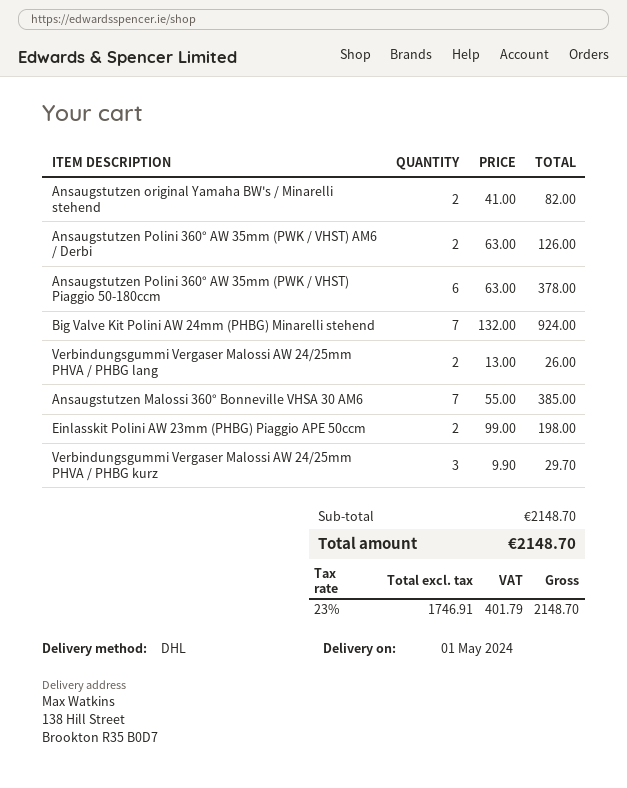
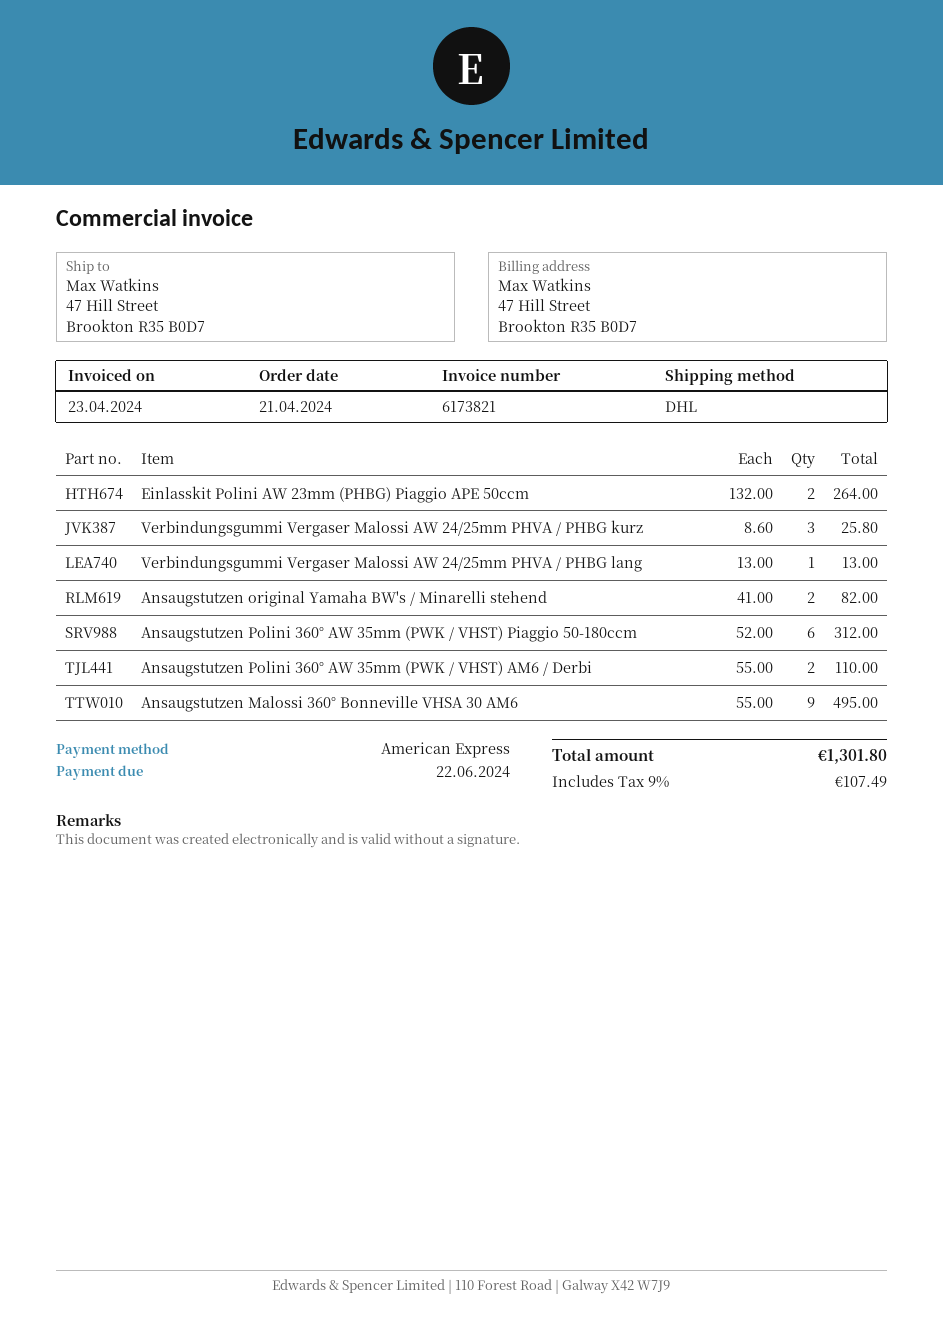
ship to: 138 Hill Street, Brookton R35 B0D7 -> 47 Hill Street, Brookton R35 B0D7
Ansaugstutzen Polini 360° AW 35mm (PWK / VHST) AM6 / Derbi: 2 x 63.00 = 126.00 -> 2 x 55.00 = 110.00
Ansaugstutzen Polini 360° AW 35mm (PWK / VHST) Piaggio 50-180ccm: 6 x 63.00 = 378.00 -> 6 x 52.00 = 312.00
Big Valve Kit Polini AW 24mm (PHBG) Minarelli stehend: 7 x 132.00 = 924.00 -> none
Verbindungsgummi Vergaser Malossi AW 24/25mm PHVA / PHBG lang: 2 x 13.00 = 26.00 -> 1 x 13.00 = 13.00
Ansaugstutzen Malossi 360° Bonneville VHSA 30 AM6: 7 x 55.00 = 385.00 -> 9 x 55.00 = 495.00
Einlasskit Polini AW 23mm (PHBG) Piaggio APE 50ccm: 2 x 99.00 = 198.00 -> 2 x 132.00 = 264.00
Verbindungsgummi Vergaser Malossi AW 24/25mm PHVA / PHBG kurz: 3 x 9.90 = 29.70 -> 3 x 8.60 = 25.80
tax: 23% = 401.79 -> 9% = 107.49
total: 2148.70 -> 1301.80

